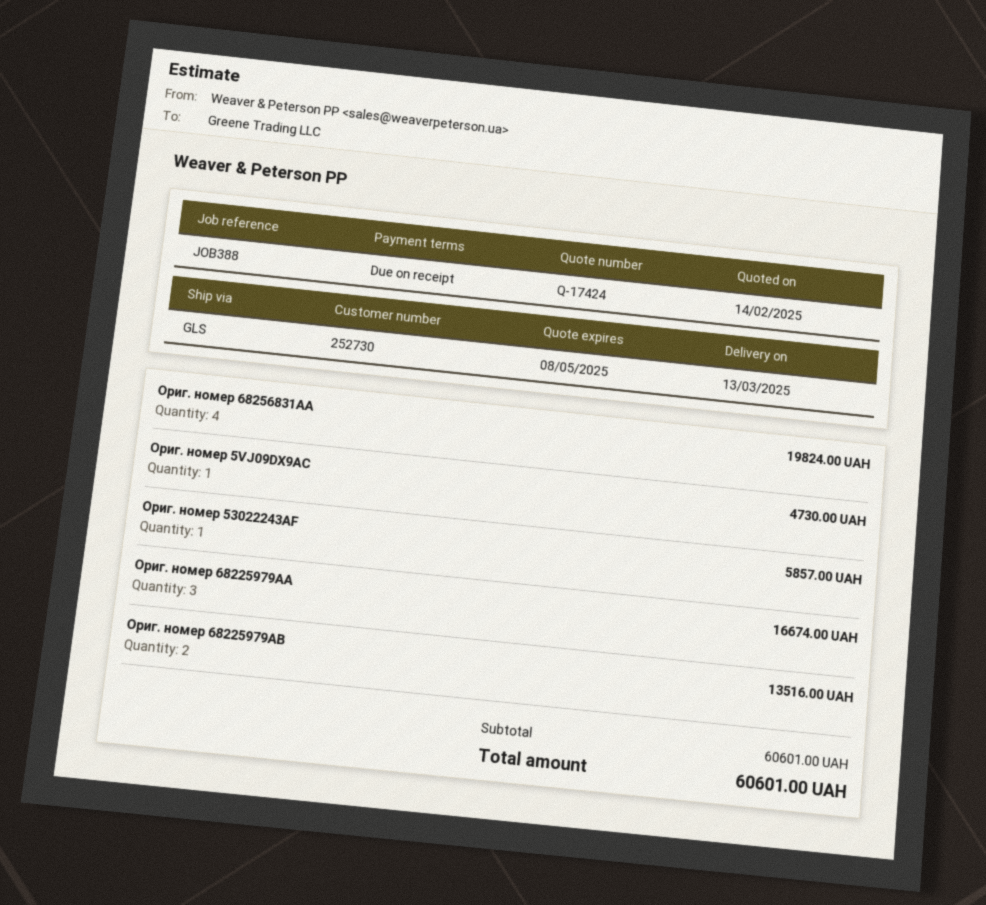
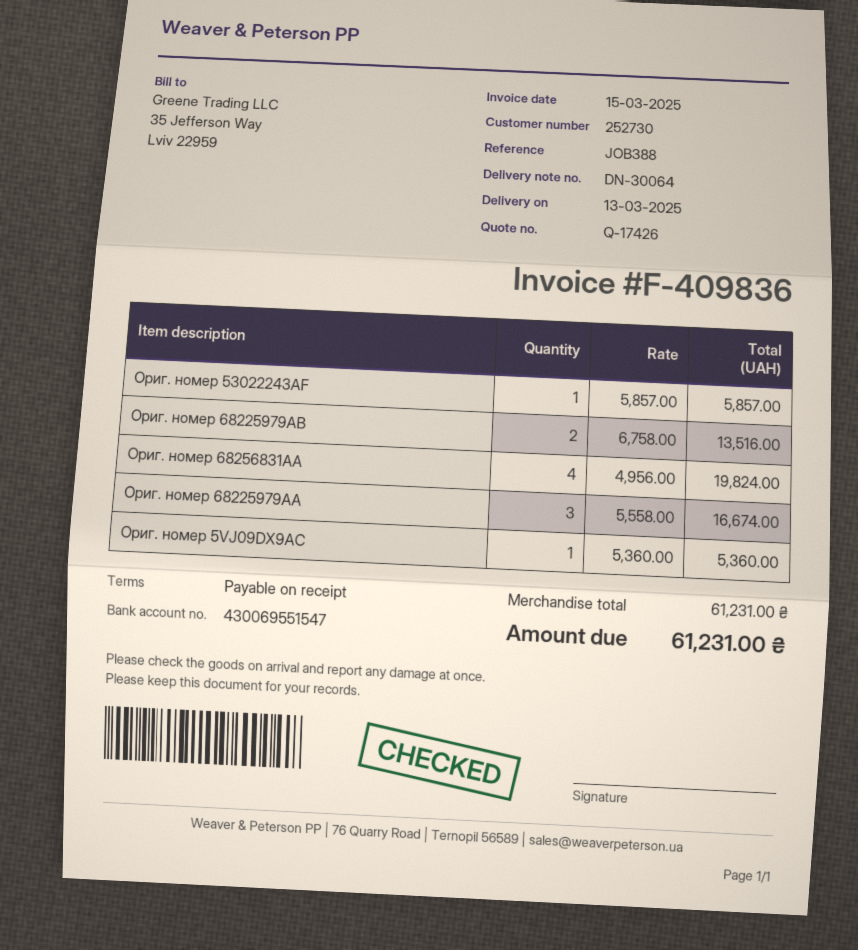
quote number: Q-17424 -> Q-17426
Ориг. номер 5VJ09DX9AC: 1 for 4730.00 -> 1 for 5360.00
subtotal: 60601.00 -> 61231.00
total: 60601.00 -> 61231.00

